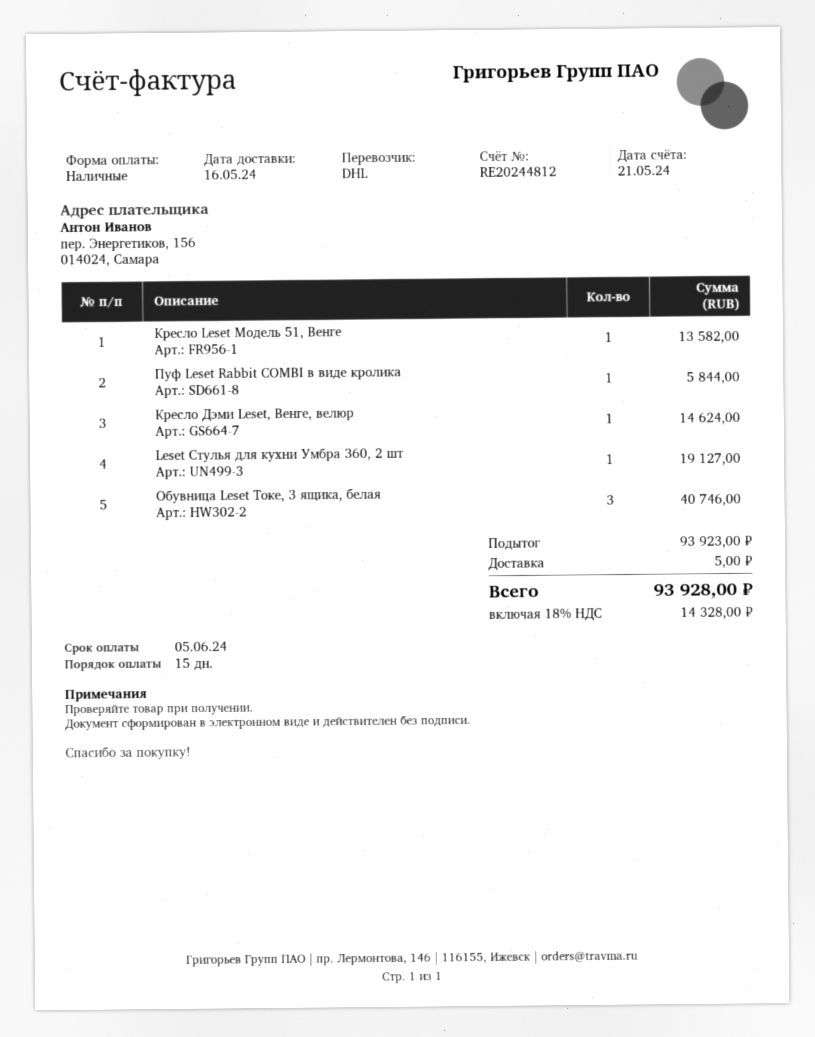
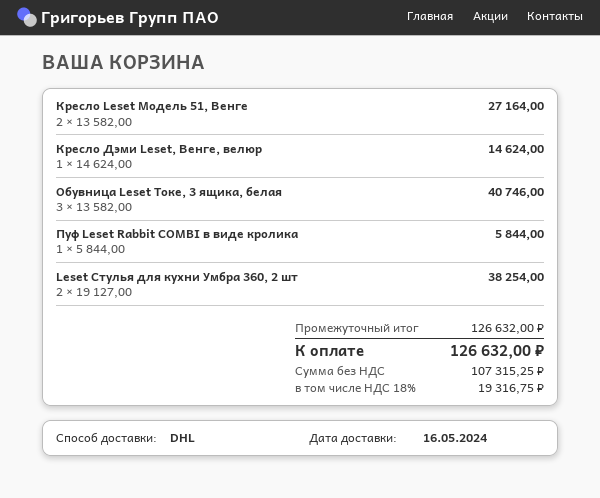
Кресло Leset Модель 51, Венге: 1 for 13582.00 -> 2 for 27164.00
Leset Стулья для кухни Умбра 360, 2 шт: 1 for 19127.00 -> 2 for 38254.00
subtotal: 93923.00 -> 126632.00
shipping: 5.00 -> none
tax: 18% = 14328.00 -> 18% = 19316.75
total: 93928.00 -> 126632.00

